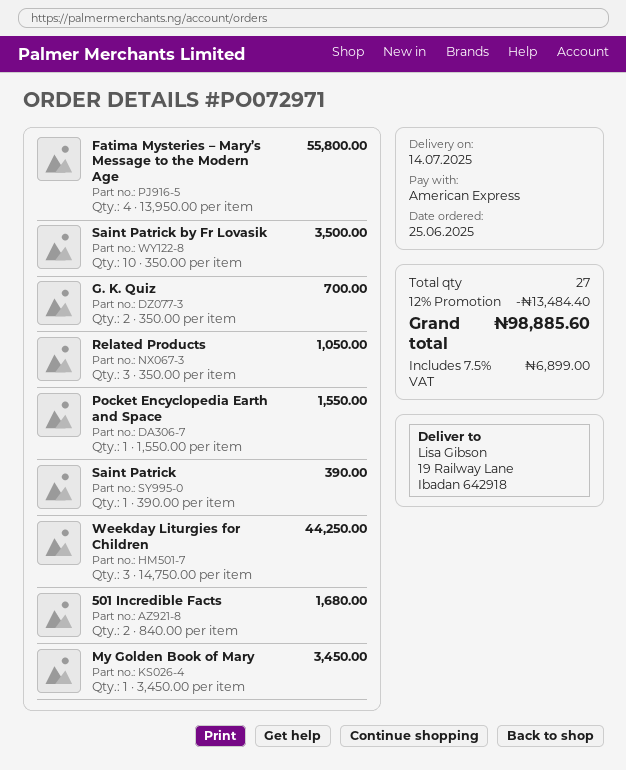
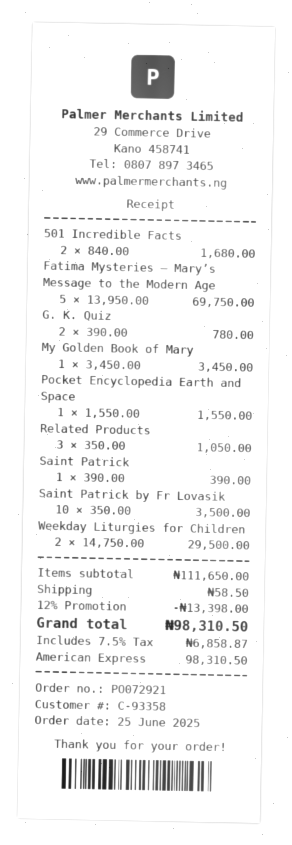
order number: PO072971 -> PO072921
Fatima Mysteries – Mary’s Message to the Modern Age: 4 x 13950.00 = 55800.00 -> 5 x 13950.00 = 69750.00
G. K. Quiz: 2 x 350.00 = 700.00 -> 2 x 390.00 = 780.00
Weekday Liturgies for Children: 3 x 14750.00 = 44250.00 -> 2 x 14750.00 = 29500.00
discount: 12% = 13484.40 -> 12% = 13398.00
shipping: none -> 58.50
tax: 7.5% = 6899.00 -> 7.5% = 6858.87
total: 98885.60 -> 98310.50

